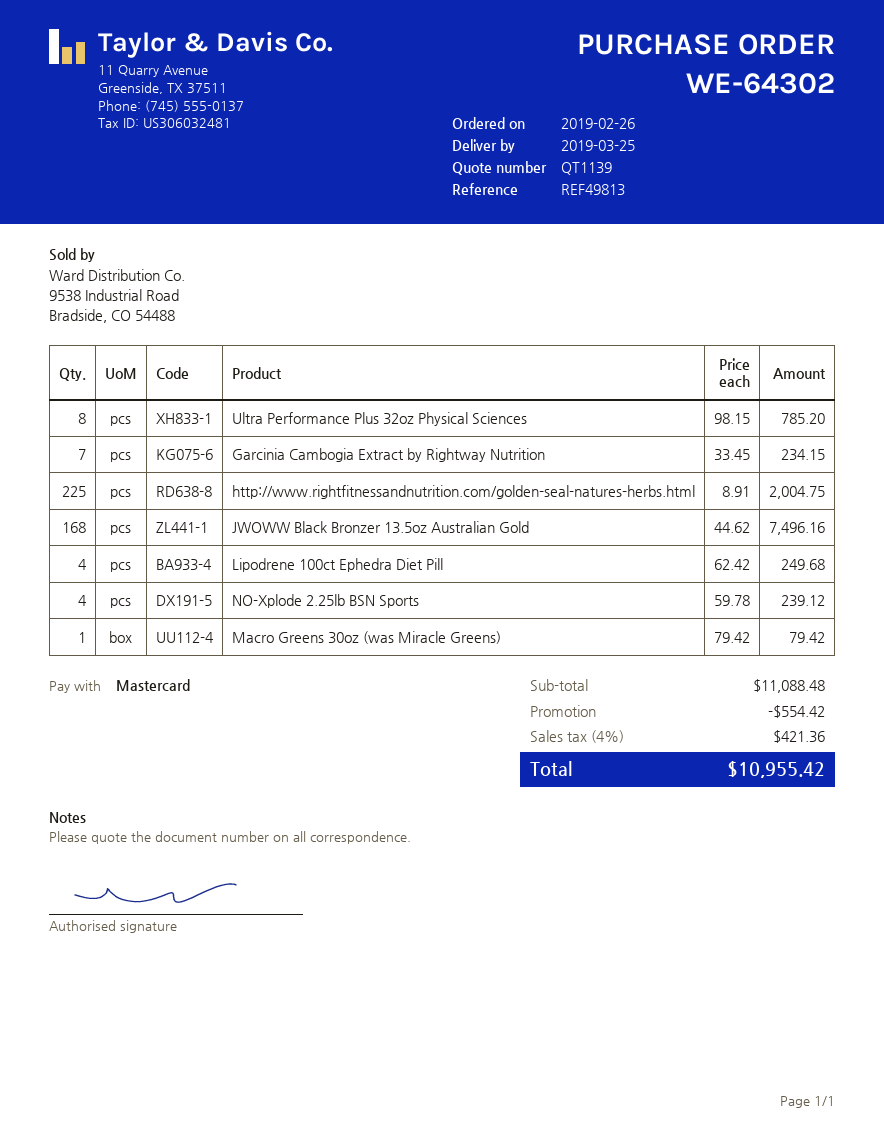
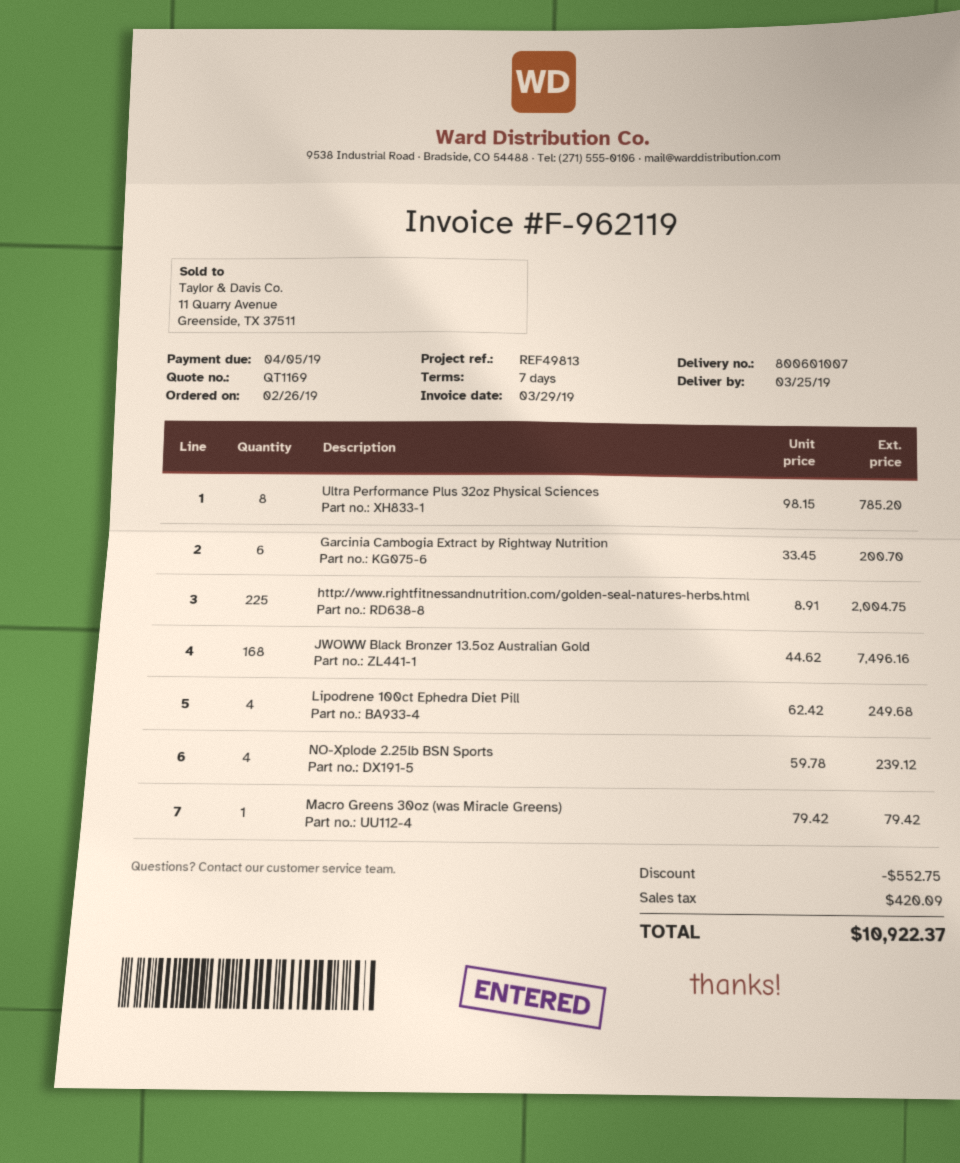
quote number: QT1139 -> QT1169
Garcinia Cambogia Extract by Rightway Nutrition: 7 x 33.45 = 234.15 -> 6 x 33.45 = 200.70
discount: 554.42 -> 552.75
tax: 421.36 -> 420.09
total: 10955.42 -> 10922.37

